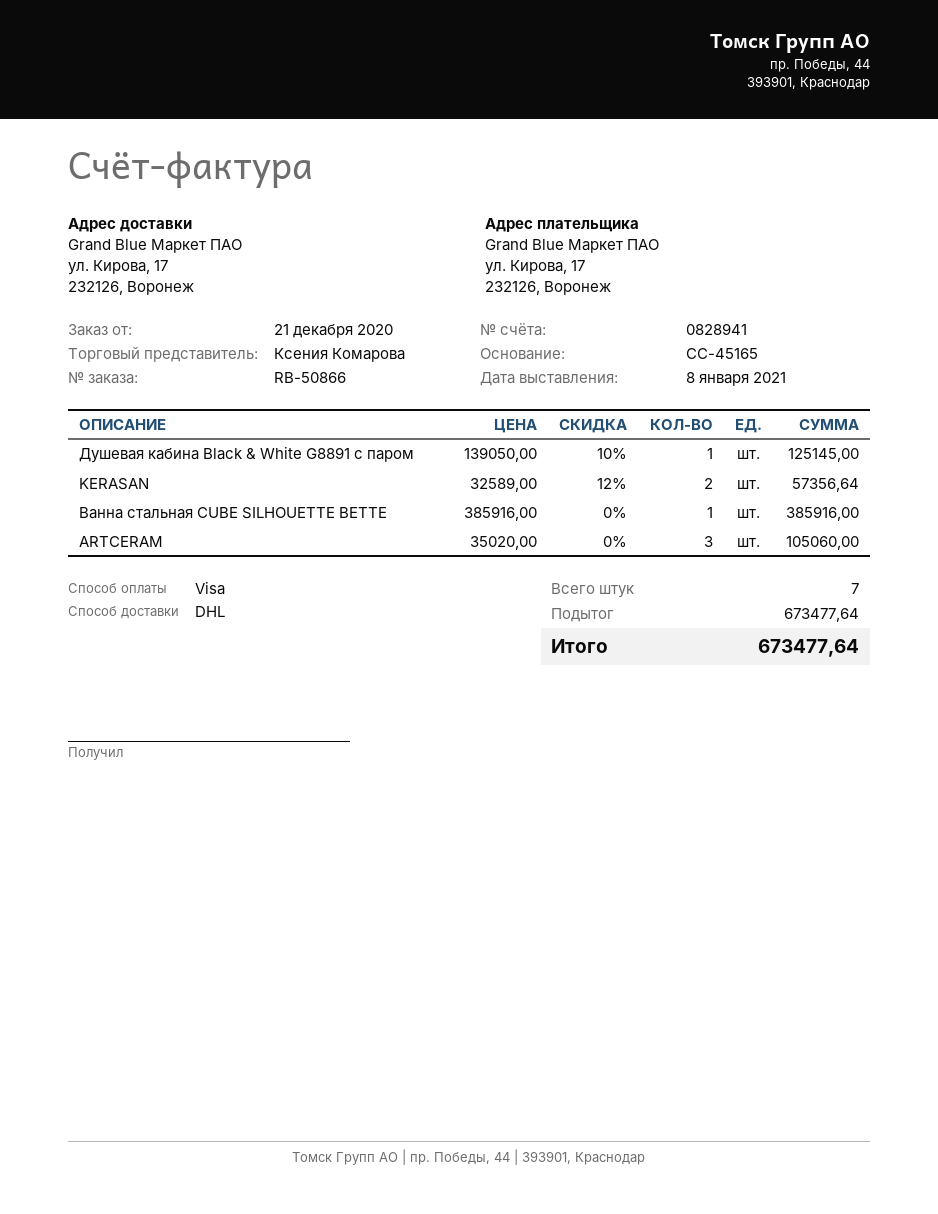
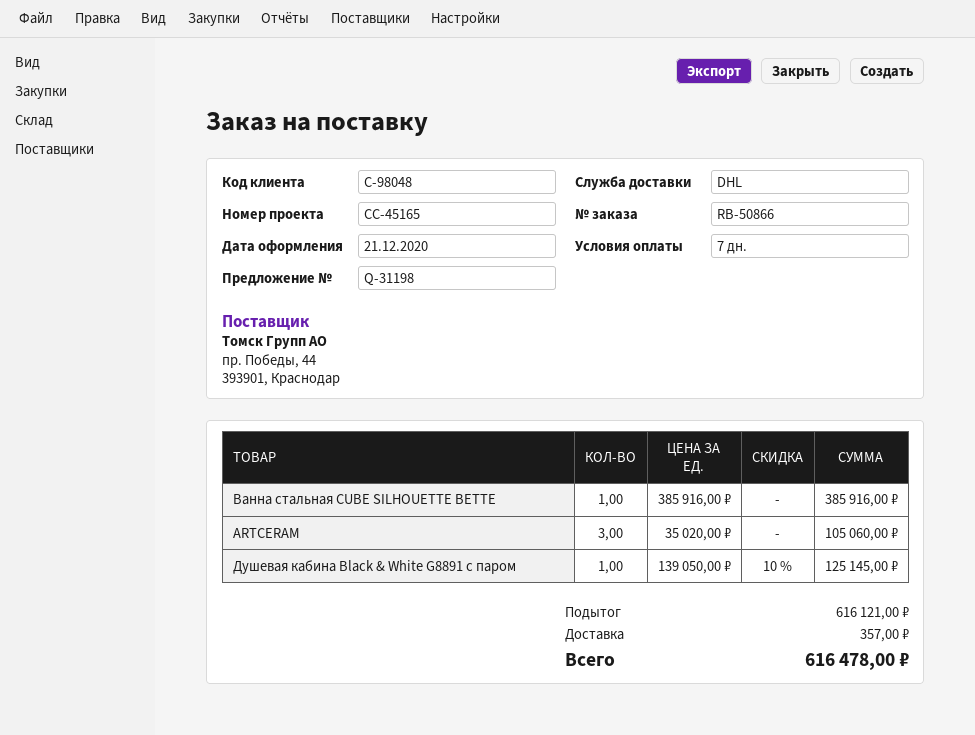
KERASAN: 2 x 32589.00 - 12% = 57356.64 -> none
subtotal: 673477.64 -> 616121.00
shipping: none -> 357.00
total: 673477.64 -> 616478.00

